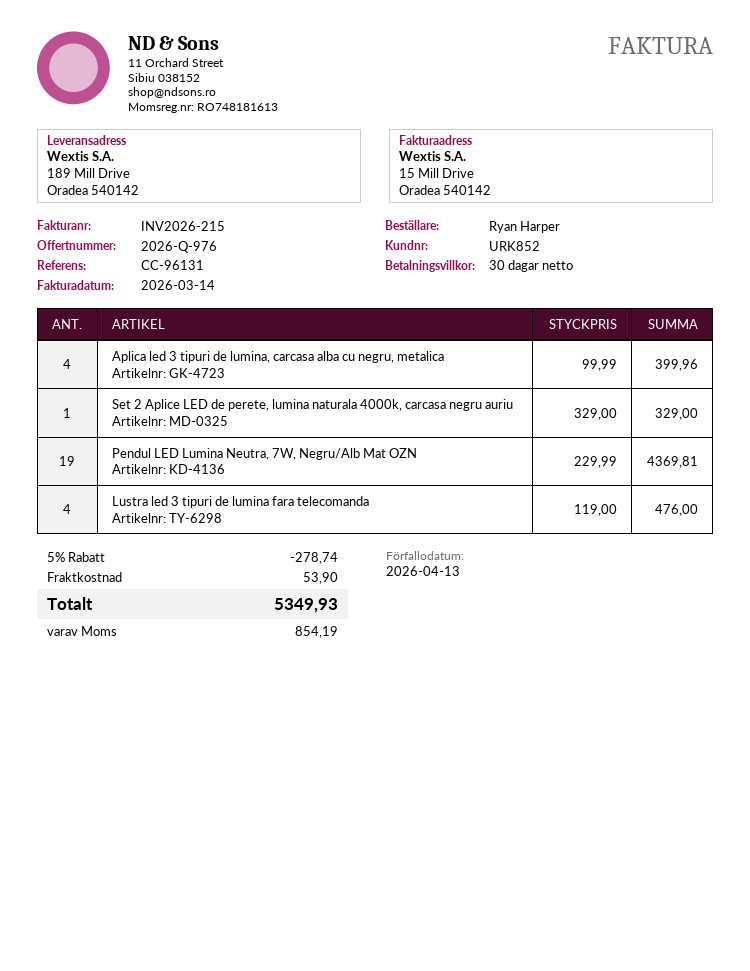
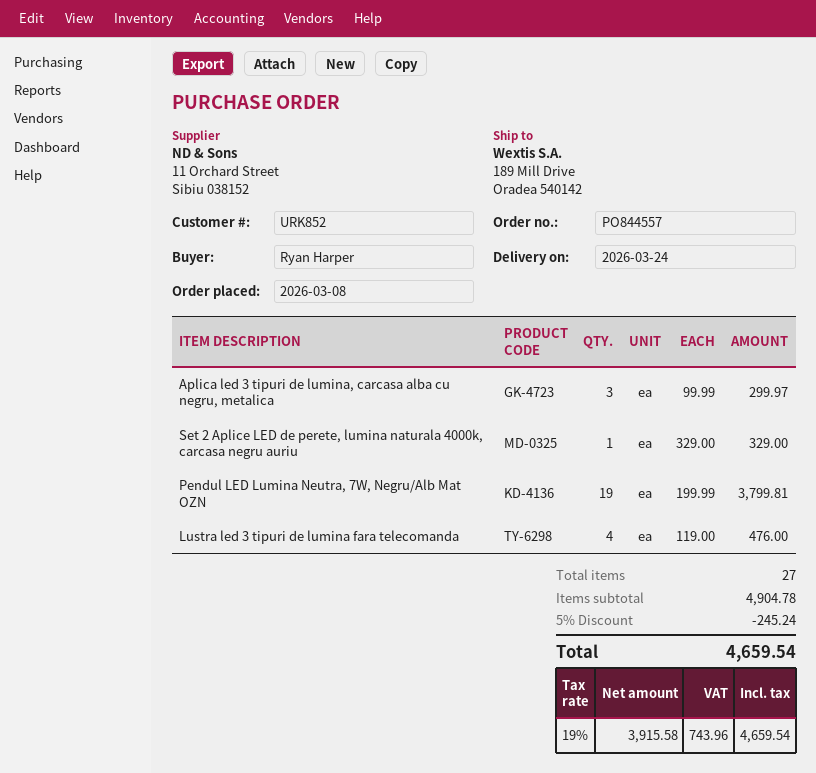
Aplica led 3 tipuri de lumina, carcasa alba cu negru, metalica: 4 x 99.99 = 399.96 -> 3 x 99.99 = 299.97
Pendul LED Lumina Neutra, 7W, Negru/Alb Mat OZN: 19 x 229.99 = 4369.81 -> 19 x 199.99 = 3799.81
discount: 5% = 278.74 -> 5% = 245.24
shipping: 53.90 -> none
tax: 854.19 -> 743.96
total: 5349.93 -> 4659.54

